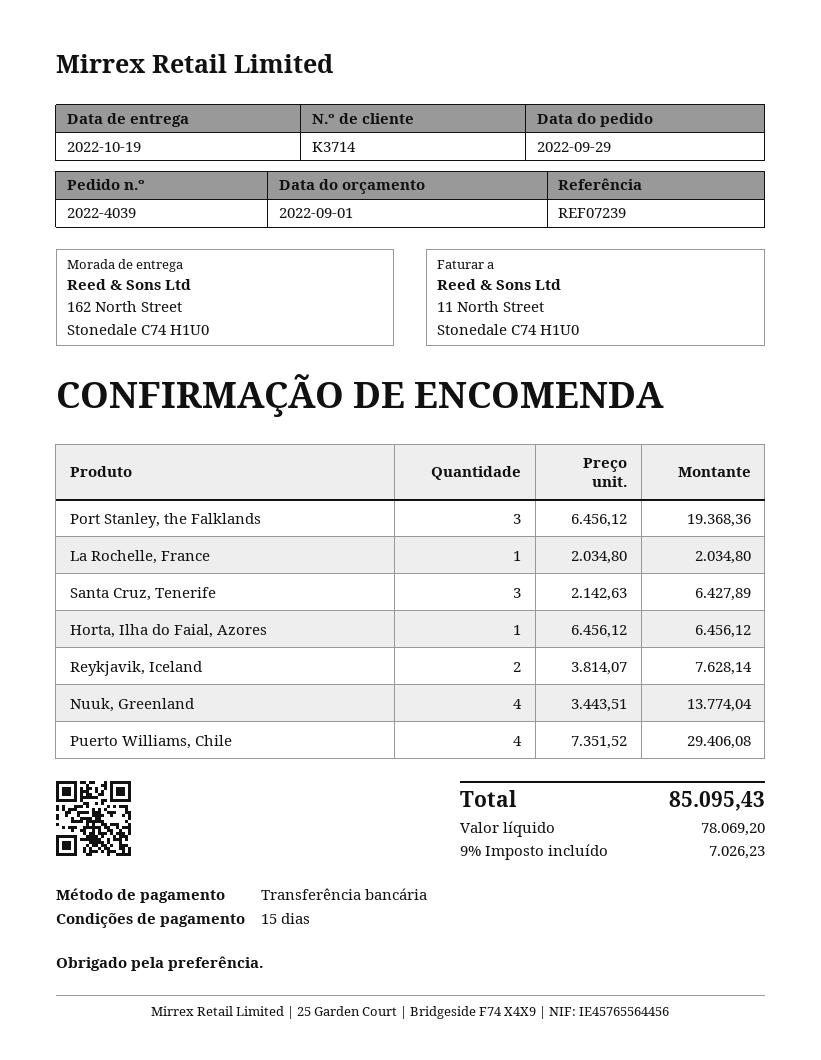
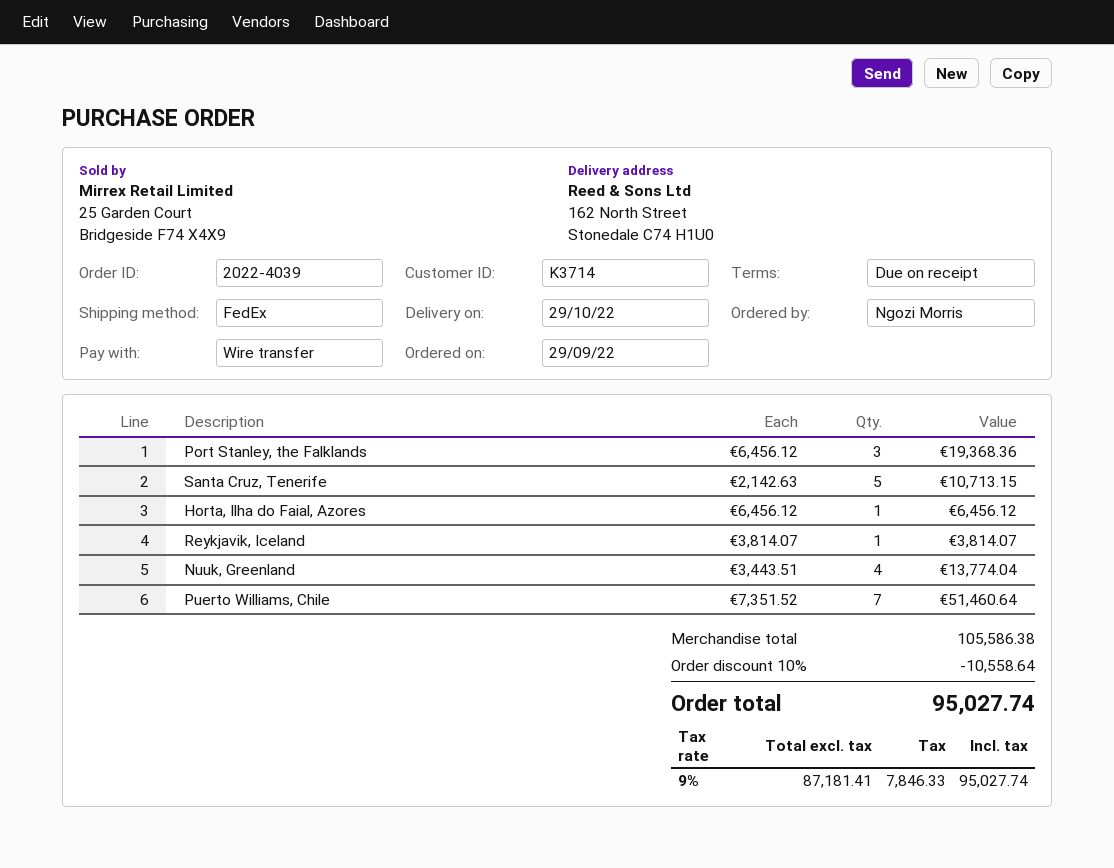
delivery date: 2022-10-19 -> 2022-10-29
payment terms: 15 days -> on receipt
La Rochelle, France: 1 x 2034.80 = 2034.80 -> none
Santa Cruz, Tenerife: 3 x 2142.63 = 6427.89 -> 5 x 2142.63 = 10713.15
Reykjavik, Iceland: 2 x 3814.07 = 7628.14 -> 1 x 3814.07 = 3814.07
Puerto Williams, Chile: 4 x 7351.52 = 29406.08 -> 7 x 7351.52 = 51460.64
discount: none -> 10% = 10558.64
net: 78069.20 -> 87181.41
tax: 9% = 7026.23 -> 9% = 7846.33
total: 85095.43 -> 95027.74

